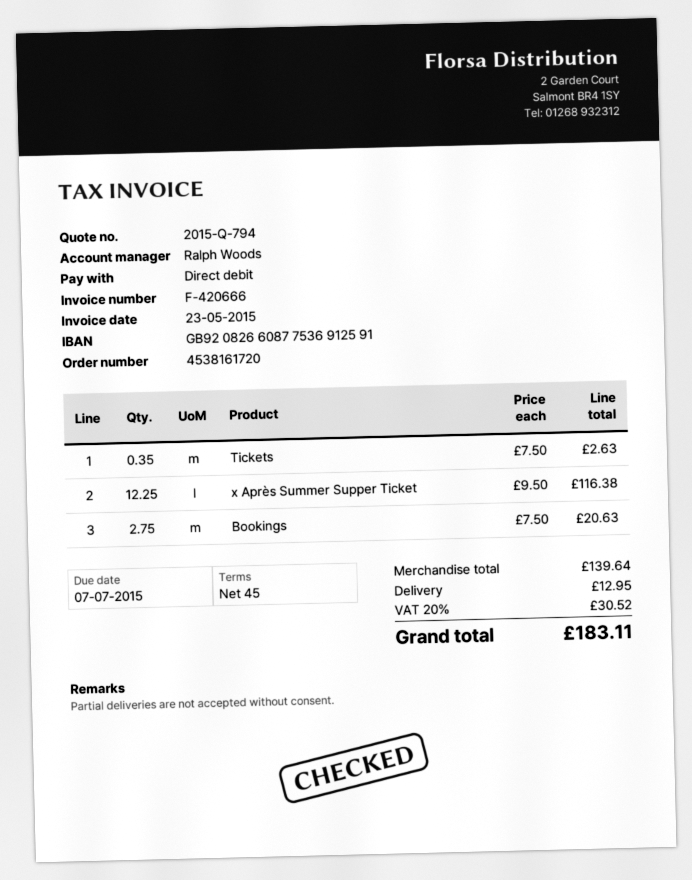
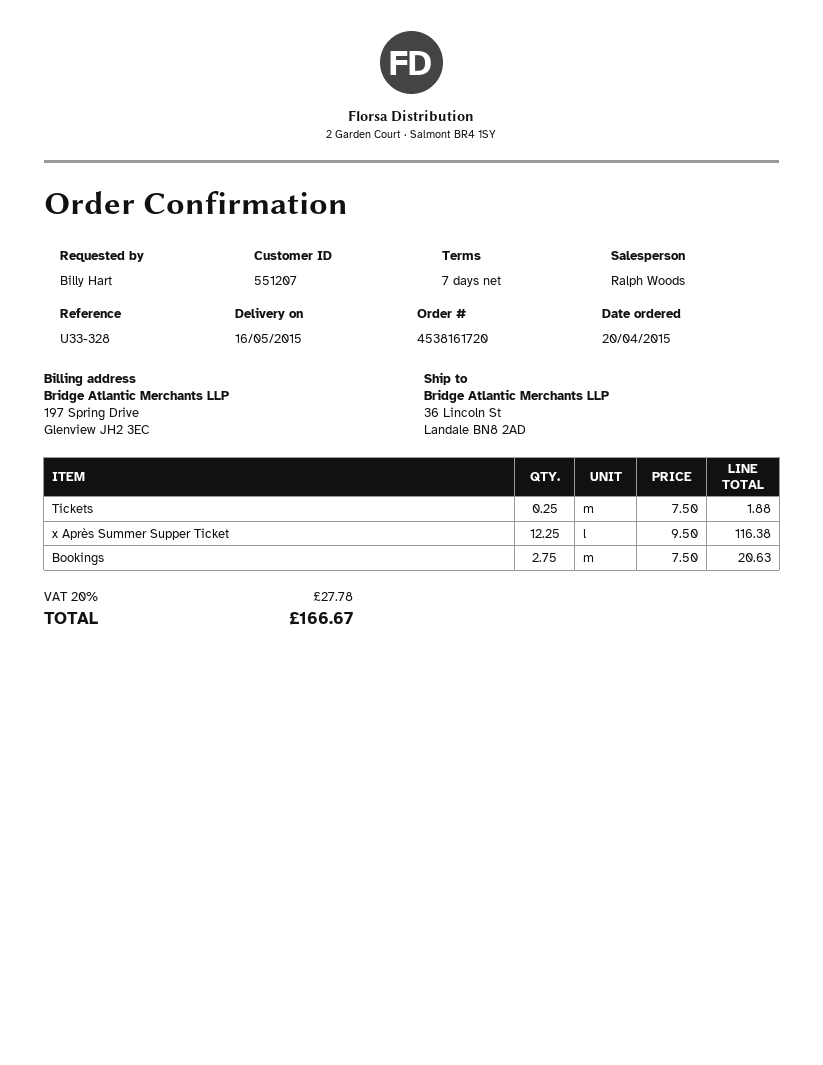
payment terms: 45 days -> 7 days
Tickets: 0.35 x 7.50 = 2.63 -> 0.25 x 7.50 = 1.88
shipping: 12.95 -> none
tax: 20% = 30.52 -> 20% = 27.78
total: 183.11 -> 166.67

